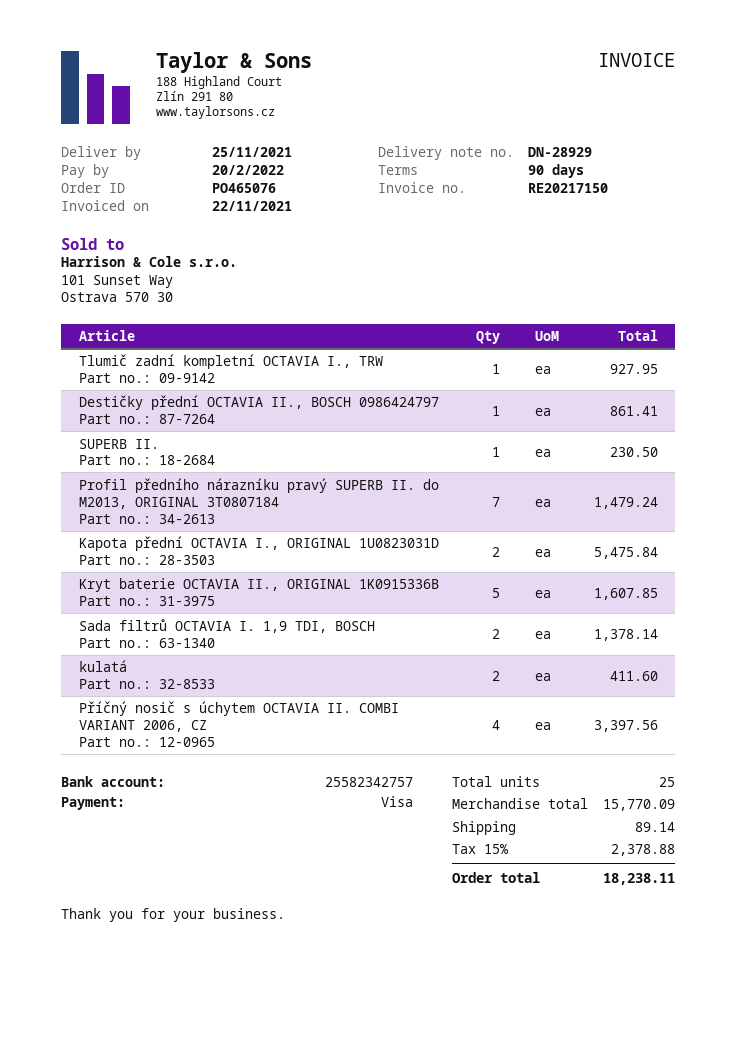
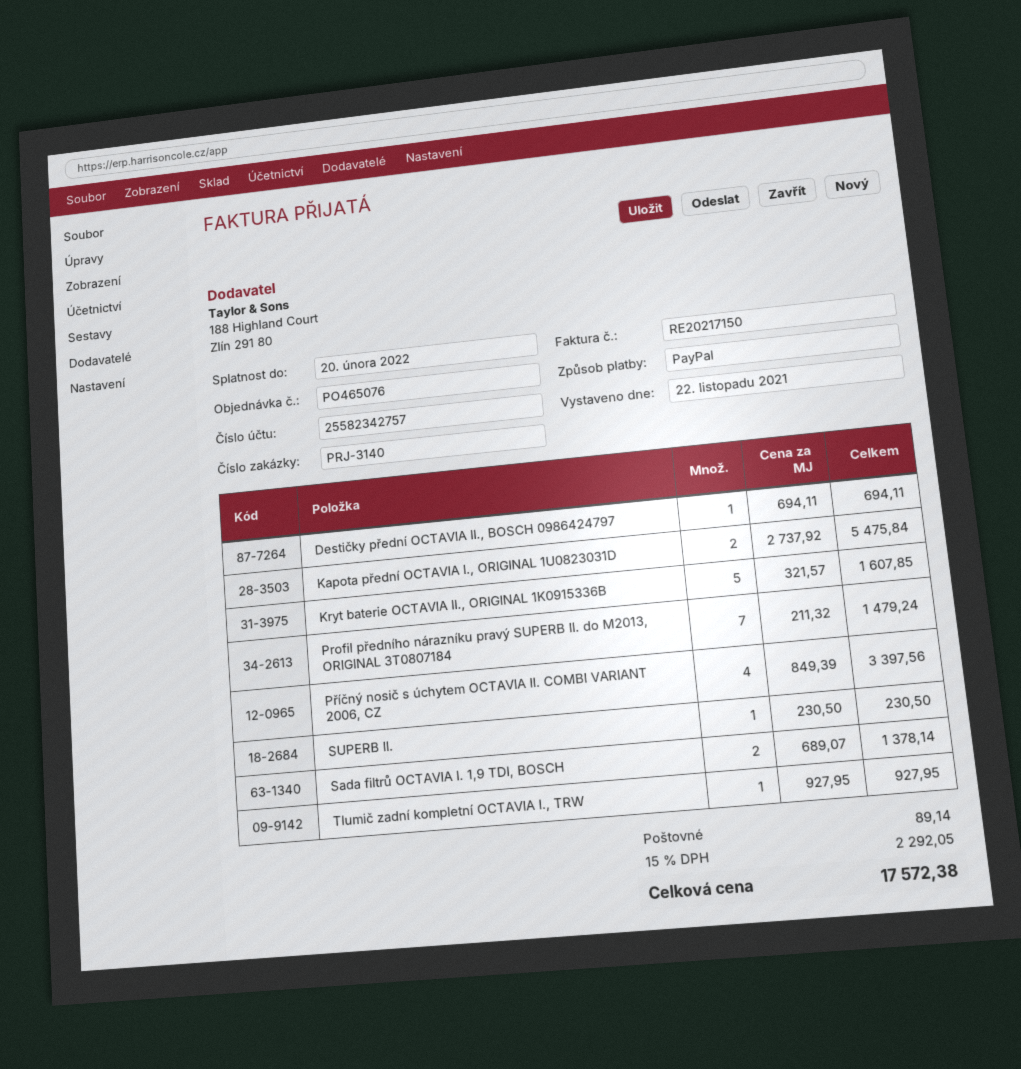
payment method: Visa -> PayPal
Destičky přední OCTAVIA II., BOSCH 0986424797: 1 for 861.41 -> 1 for 694.11
kulatá: 2 for 411.60 -> none
tax: 15% = 2378.88 -> 15% = 2292.05
total: 18238.11 -> 17572.38

